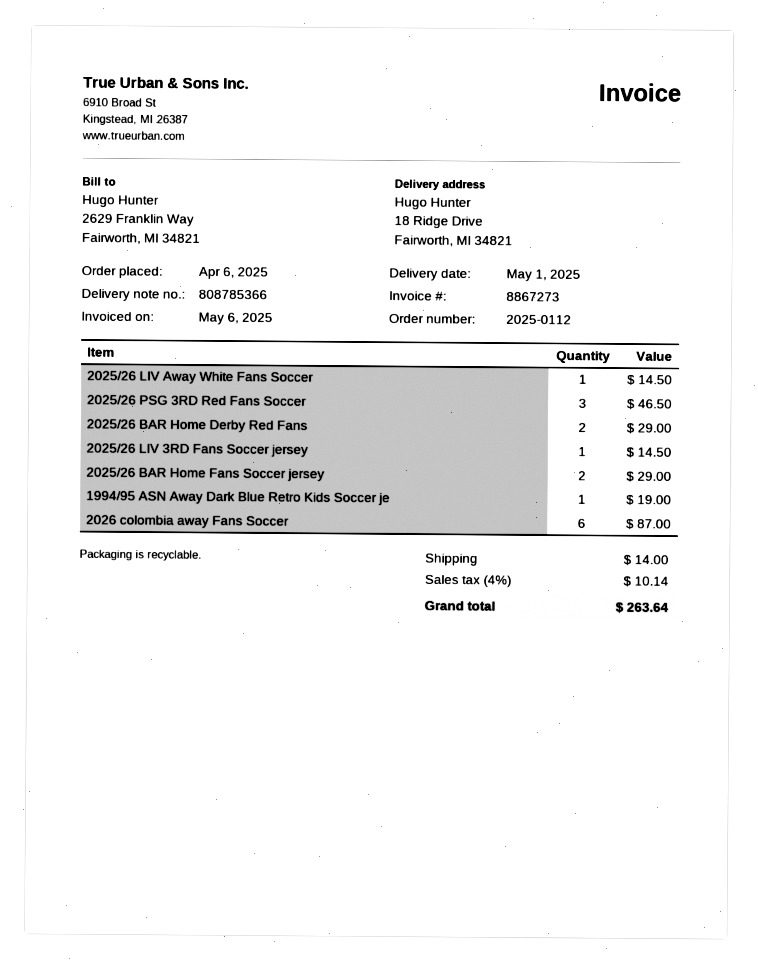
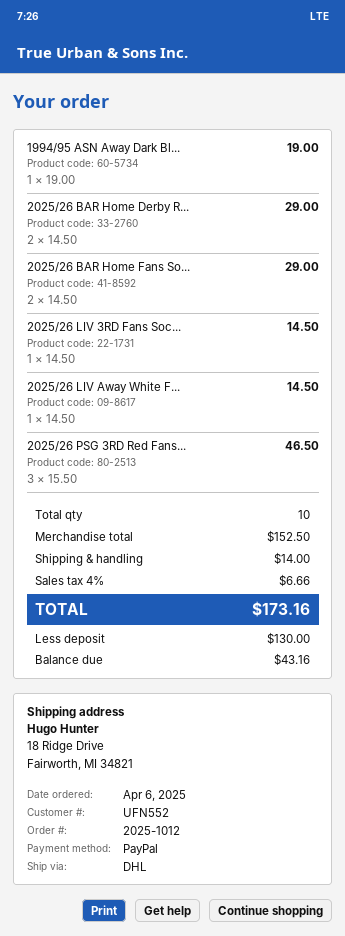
order number: 2025-0112 -> 2025-1012
2026 colombia away Fans Soccer: 6 for 87.00 -> none
tax: 4% = 10.14 -> 4% = 6.66
total: 263.64 -> 173.16

